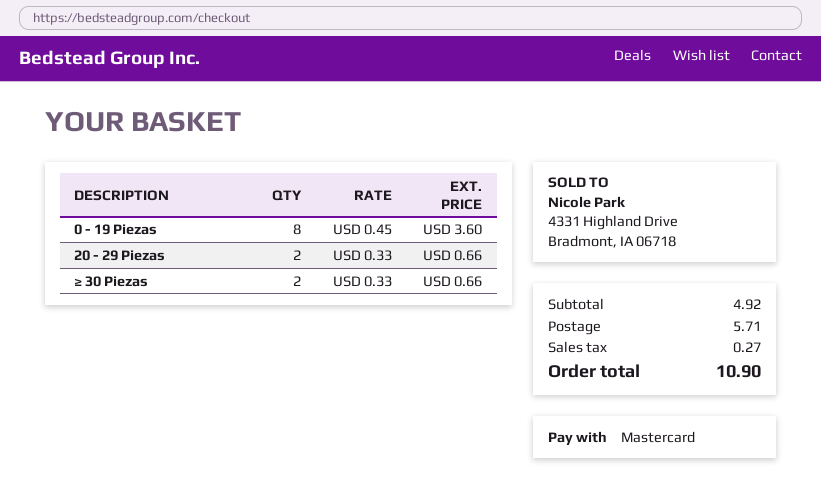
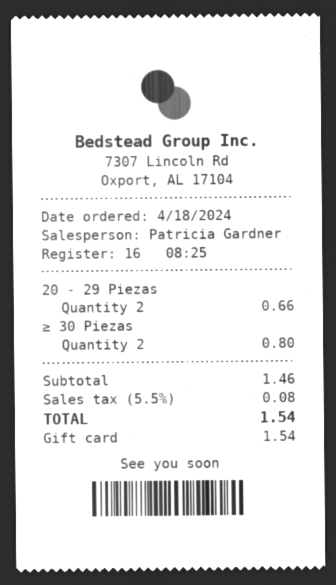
payment method: Mastercard -> gift card
0 - 19 Piezas: 8 for 3.60 -> none
≥ 30 Piezas: 2 for 0.66 -> 2 for 0.80
subtotal: 4.92 -> 1.46
shipping: 5.71 -> none
tax: 0.27 -> 0.08
total: 10.90 -> 1.54

